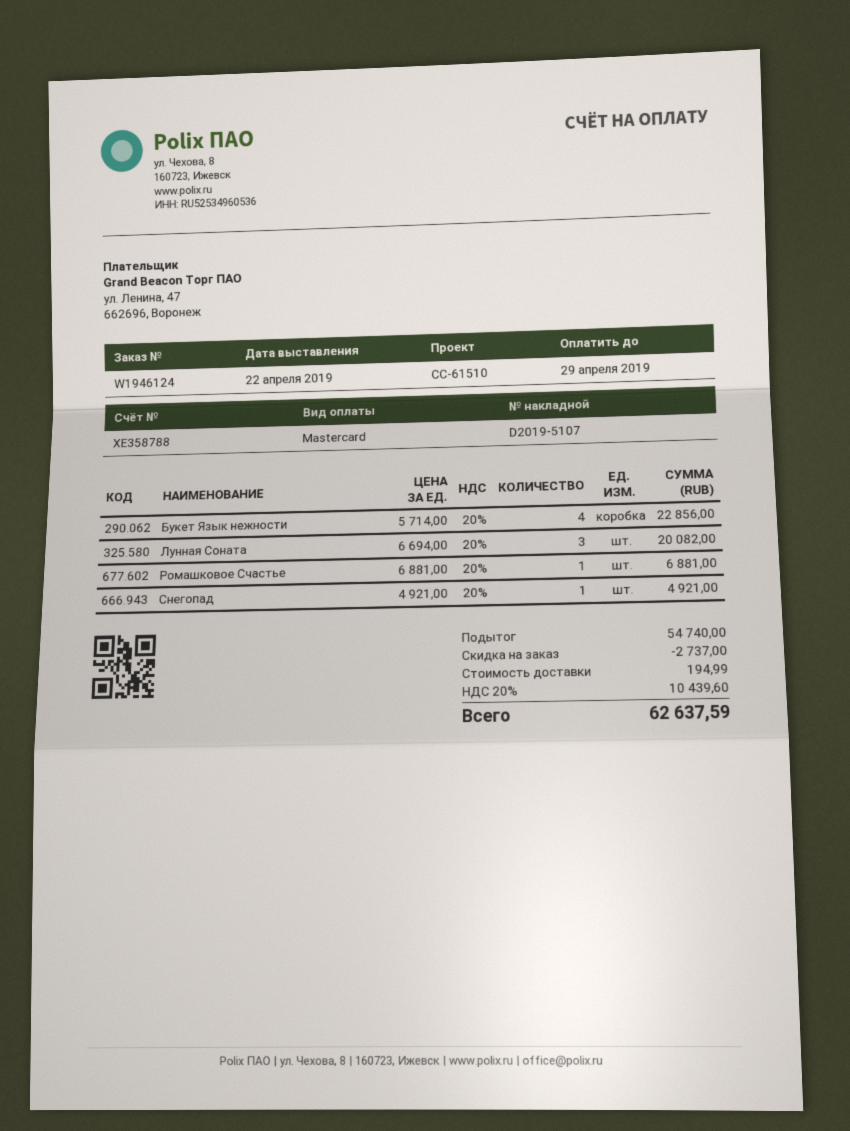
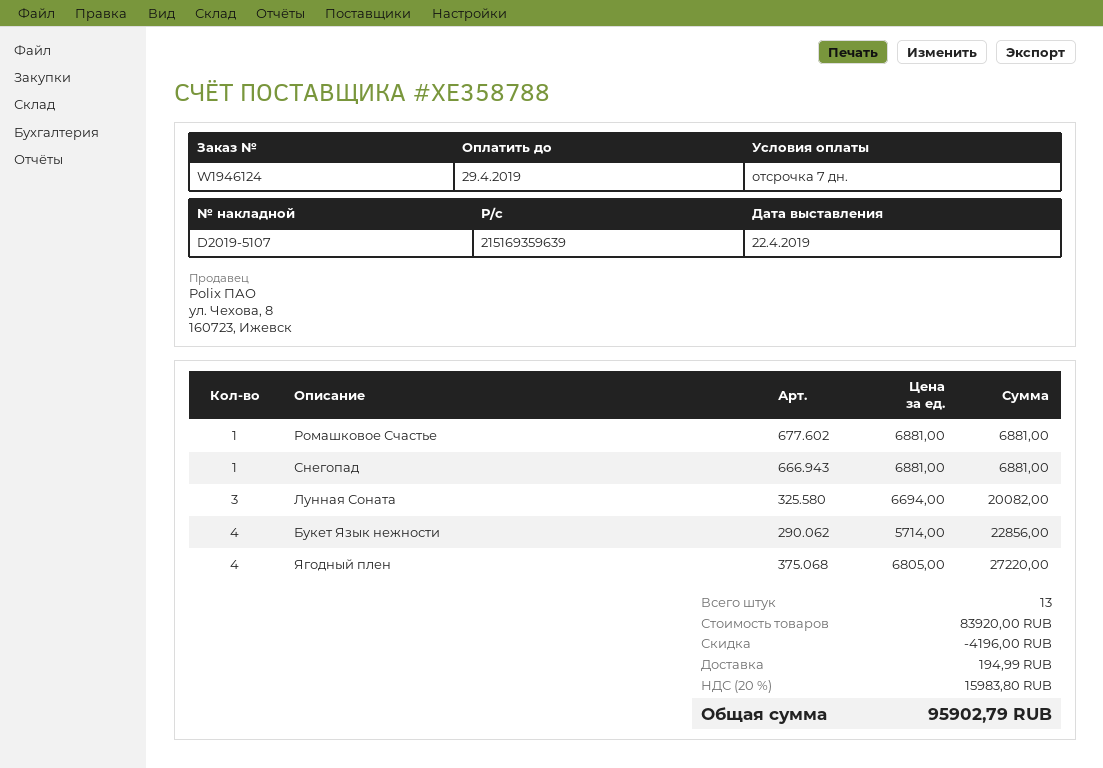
Снегопад: 1 x 4921.00 = 4921.00 -> 1 x 6881.00 = 6881.00
Ягодный плен: none -> 4 x 6805.00 = 27220.00
subtotal: 54740.00 -> 83920.00
discount: 2737.00 -> 4196.00
tax: 20% = 10439.60 -> 20% = 15983.80
total: 62637.59 -> 95902.79

